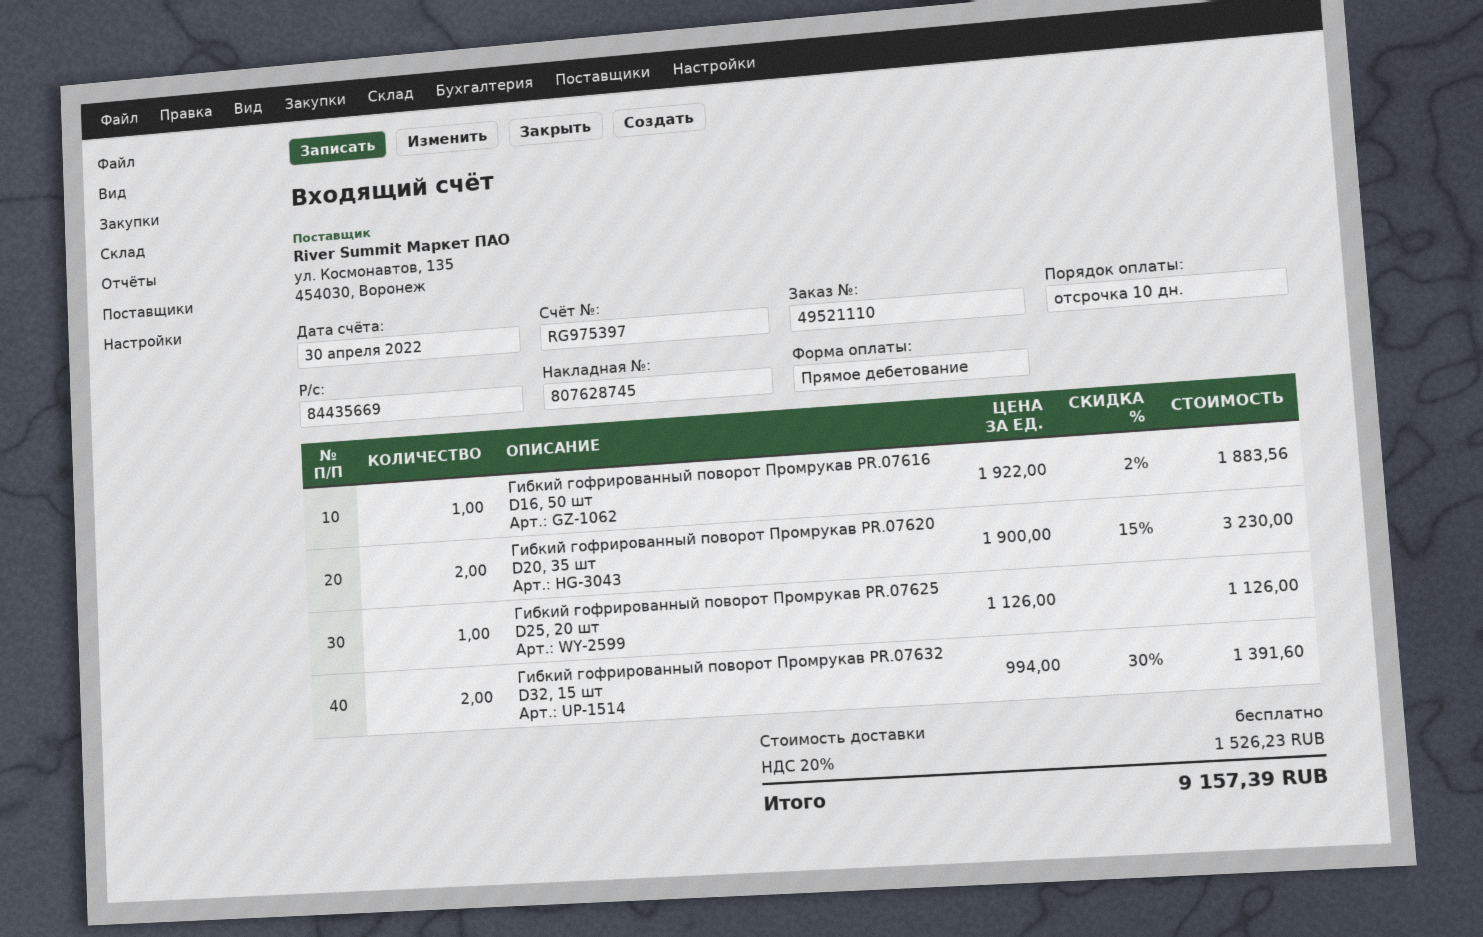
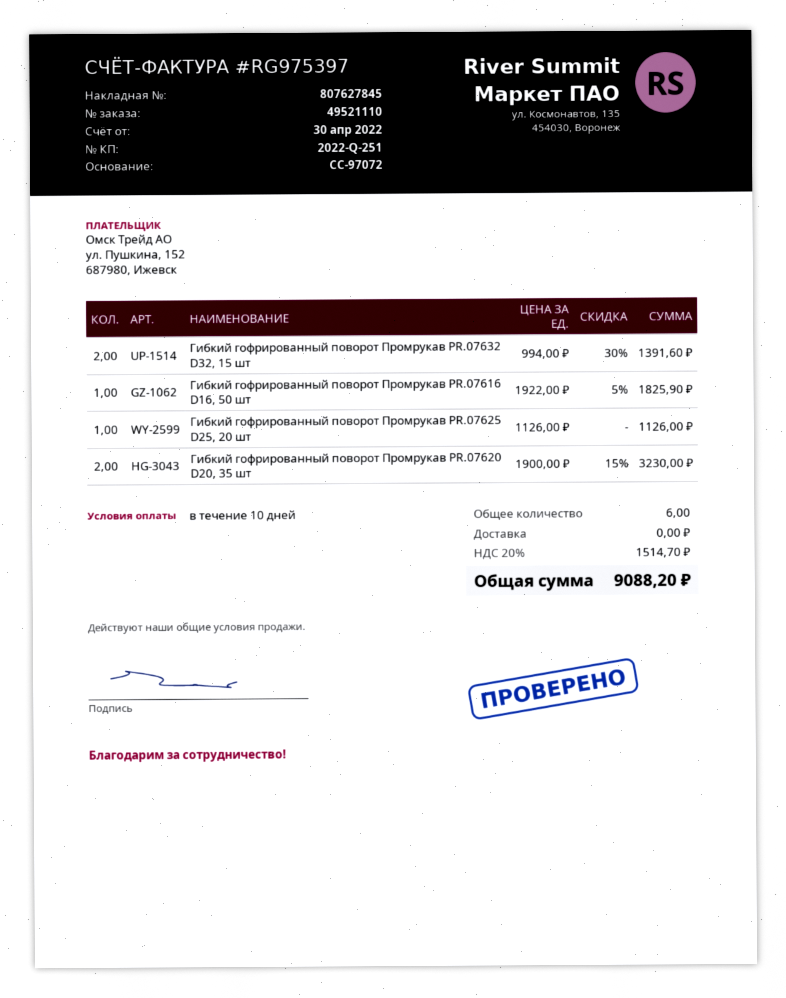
delivery note number: 807628745 -> 807627845
Гибкий гофрированный поворот Промрукав PR.07616 D16, 50 шт: 1 x 1922.00 - 2% = 1883.56 -> 1 x 1922.00 - 5% = 1825.90
tax: 20% = 1526.23 -> 20% = 1514.70
total: 9157.39 -> 9088.20

